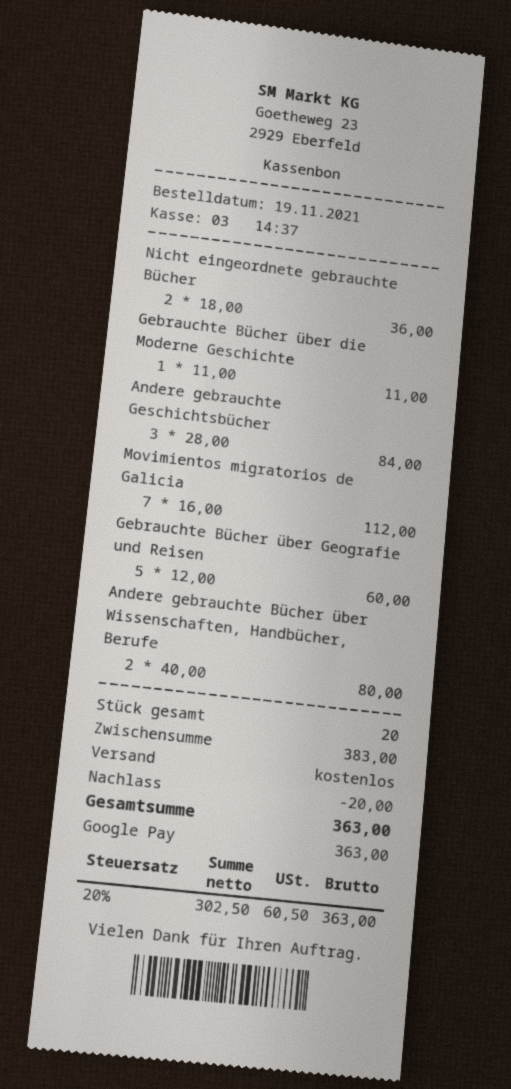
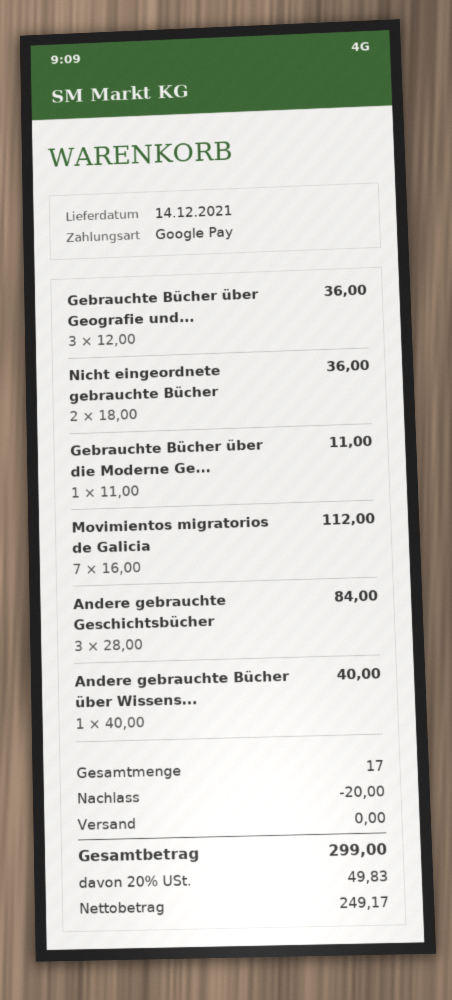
Gebrauchte Bücher über Geografie und Reisen: 5 x 12.00 = 60.00 -> 3 x 12.00 = 36.00
Andere gebrauchte Bücher über Wissenschaften, Handbücher, Berufe: 2 x 40.00 = 80.00 -> 1 x 40.00 = 40.00
total quantity: 20 -> 17
net: 302.50 -> 249.17
tax: 20% = 60.50 -> 20% = 49.83
total: 363.00 -> 299.00

